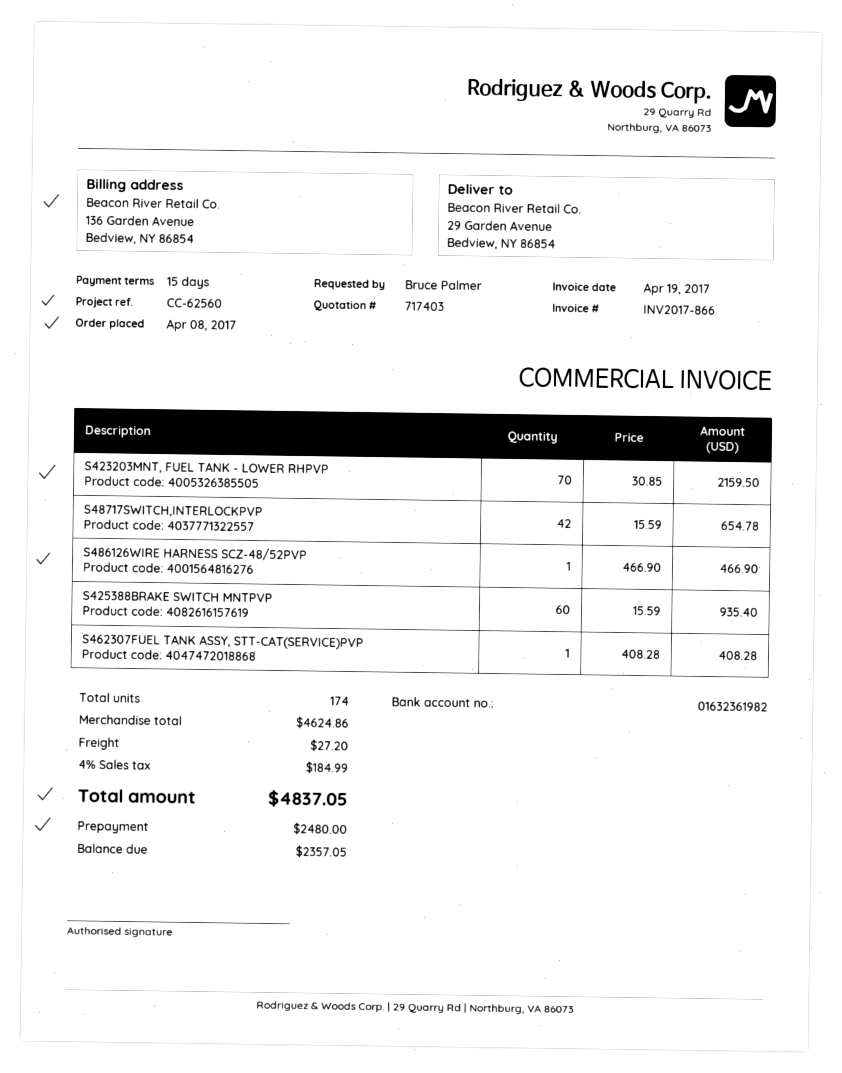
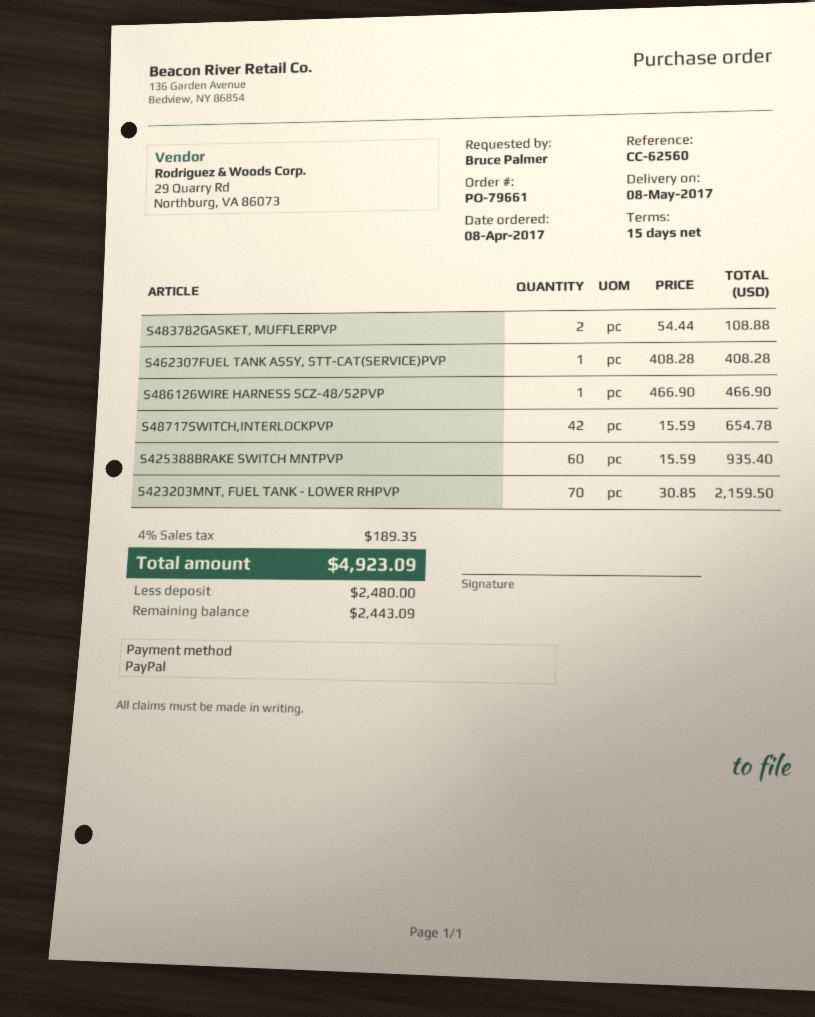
S483782GASKET, MUFFLERPVP: none -> 2 x 54.44 = 108.88
shipping: 27.20 -> none
tax: 4% = 184.99 -> 4% = 189.35
total: 4837.05 -> 4923.09
balance: 2357.05 -> 2443.09

